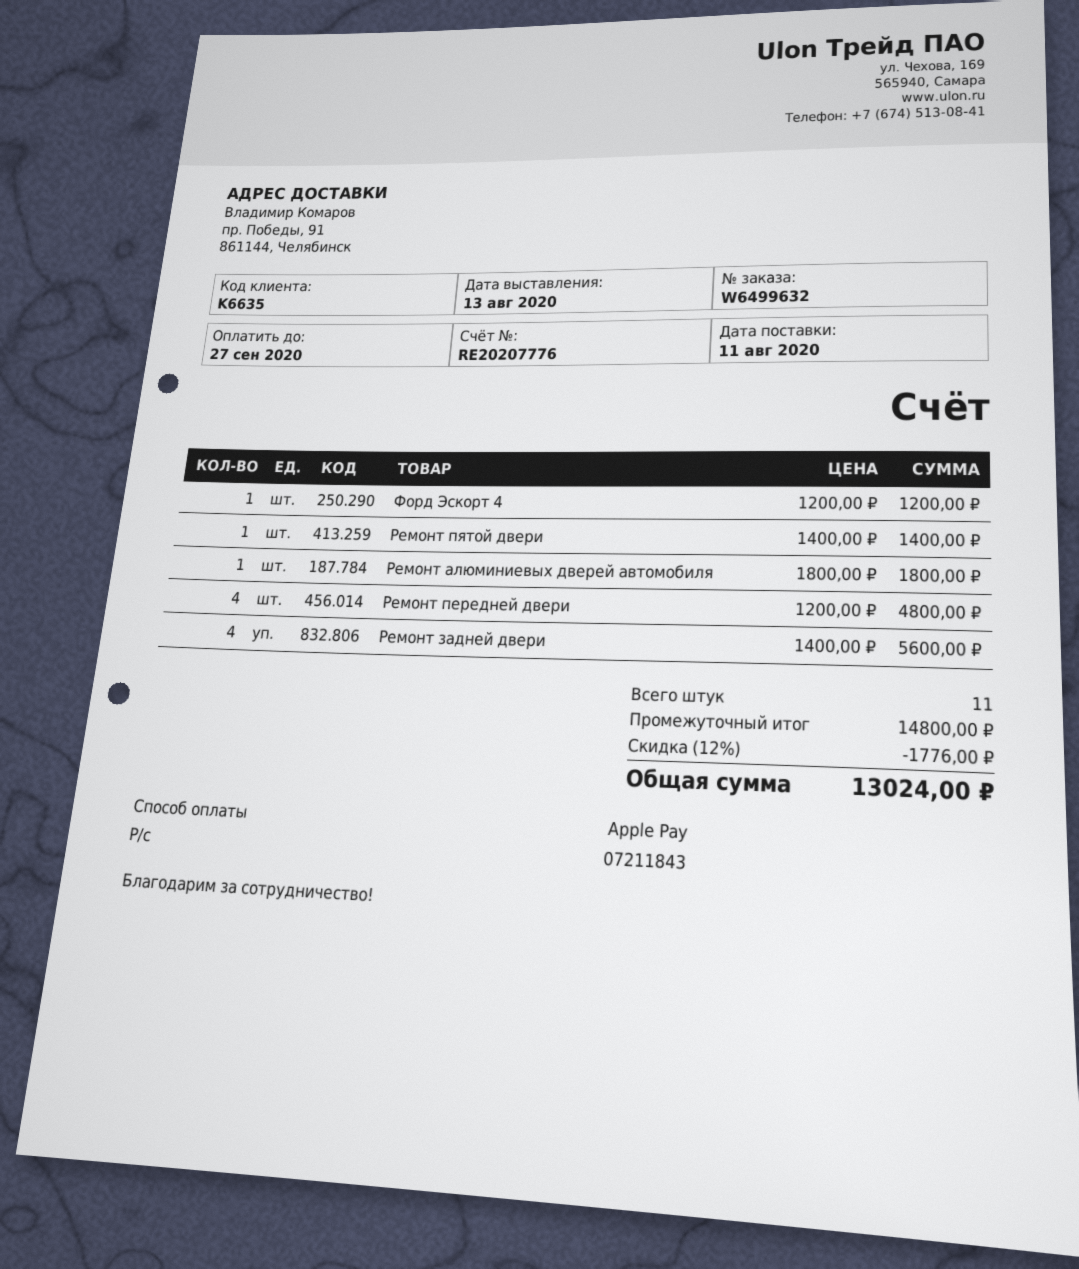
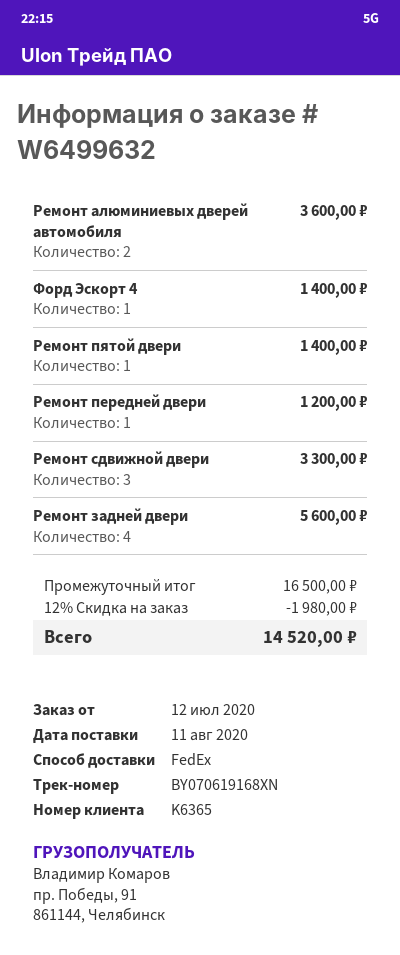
customer number: K6635 -> K6365
Форд Эскорт 4: 1 for 1200.00 -> 1 for 1400.00
Ремонт алюминиевых дверей автомобиля: 1 for 1800.00 -> 2 for 3600.00
Ремонт передней двери: 4 for 4800.00 -> 1 for 1200.00
Ремонт сдвижной двери: none -> 3 for 3300.00
subtotal: 14800.00 -> 16500.00
discount: 12% = 1776.00 -> 12% = 1980.00
total: 13024.00 -> 14520.00

